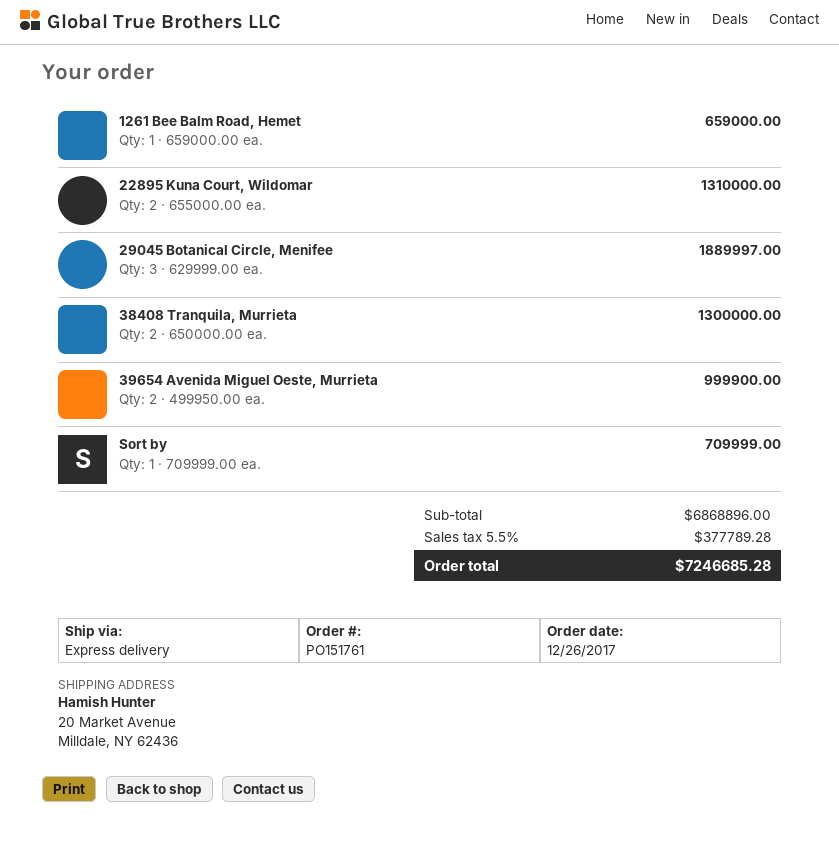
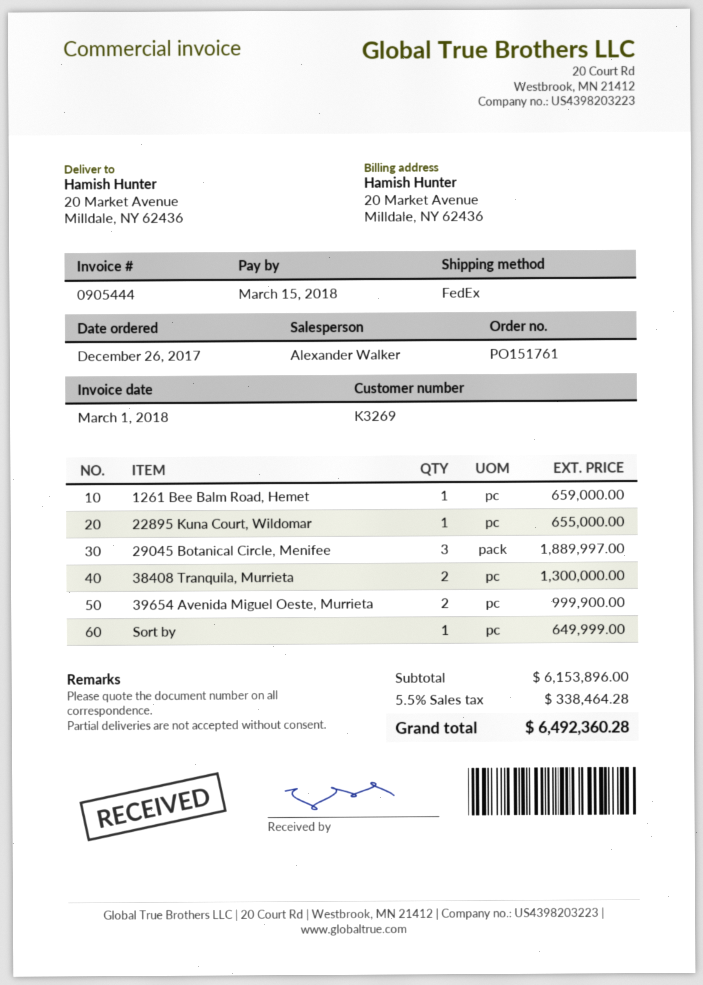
shipping method: express -> FedEx
22895 Kuna Court, Wildomar: 2 for 1310000.00 -> 1 for 655000.00
Sort by: 1 for 709999.00 -> 1 for 649999.00
subtotal: 6868896.00 -> 6153896.00
tax: 5.5% = 377789.28 -> 5.5% = 338464.28
total: 7246685.28 -> 6492360.28

